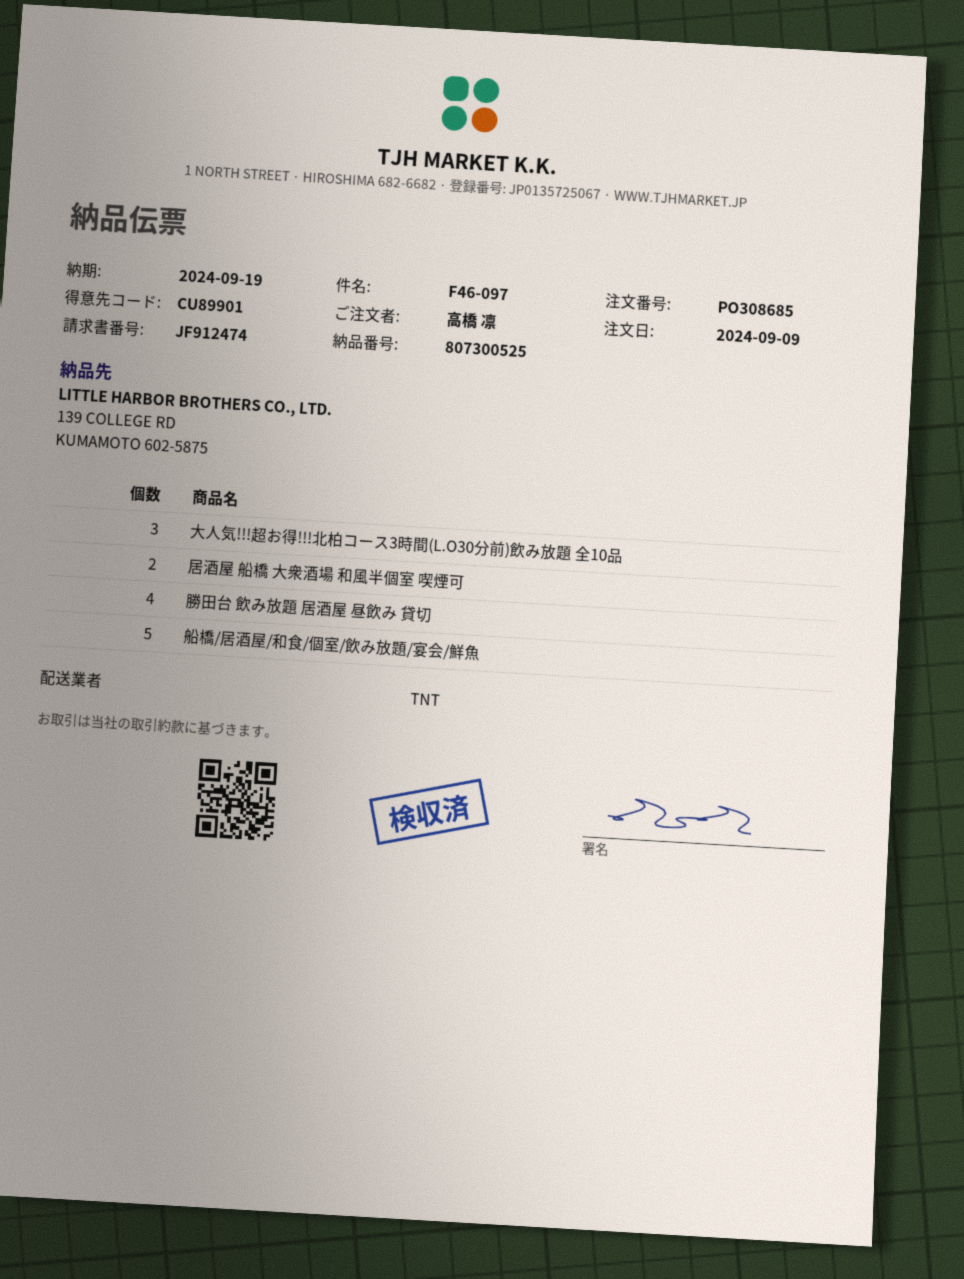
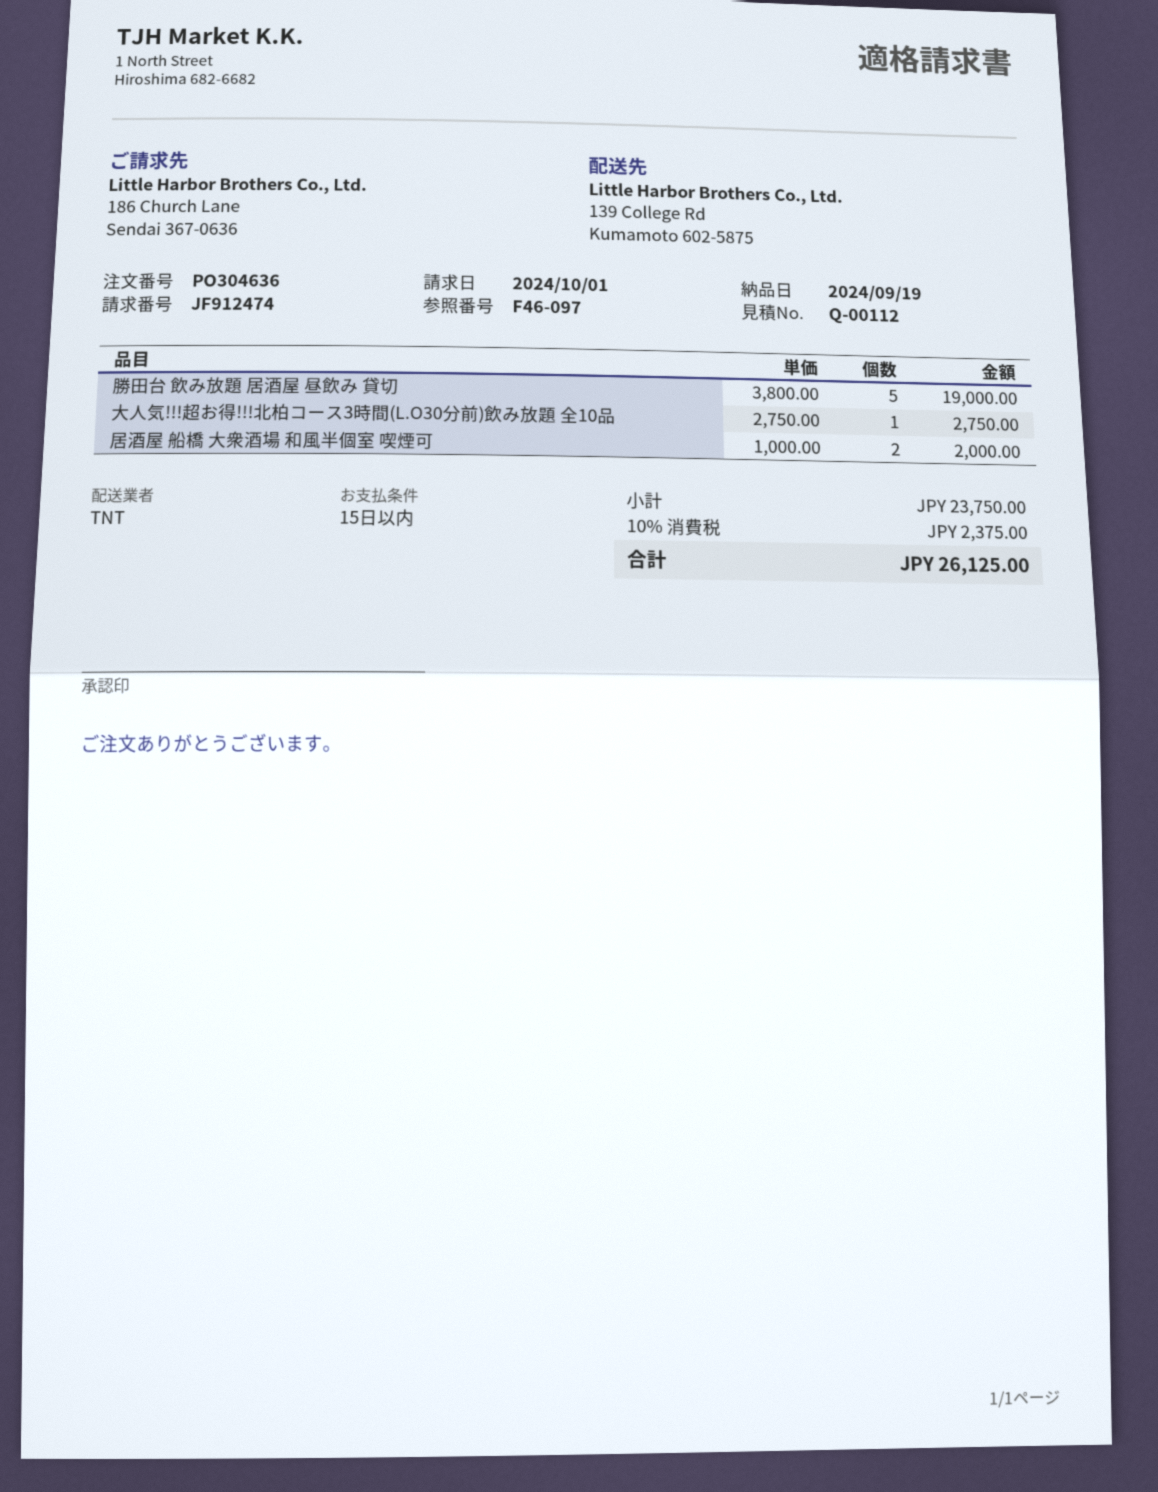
order number: PO308685 -> PO304636
大人気!!!超お得!!!北柏コース3時間(L.O30分前)飲み放題 全10品: 3 -> 1
勝田台 飲み放題 居酒屋 昼飲み 貸切: 4 -> 5
船橋/居酒屋/和食/個室/飲み放題/宴会/鮮魚: 5 -> none

